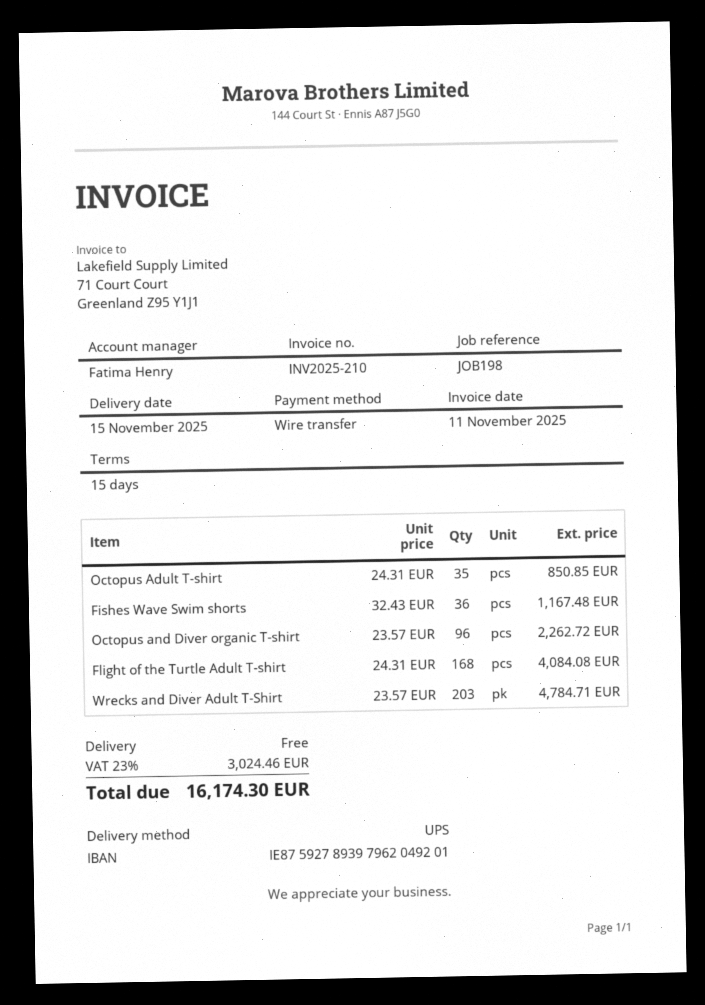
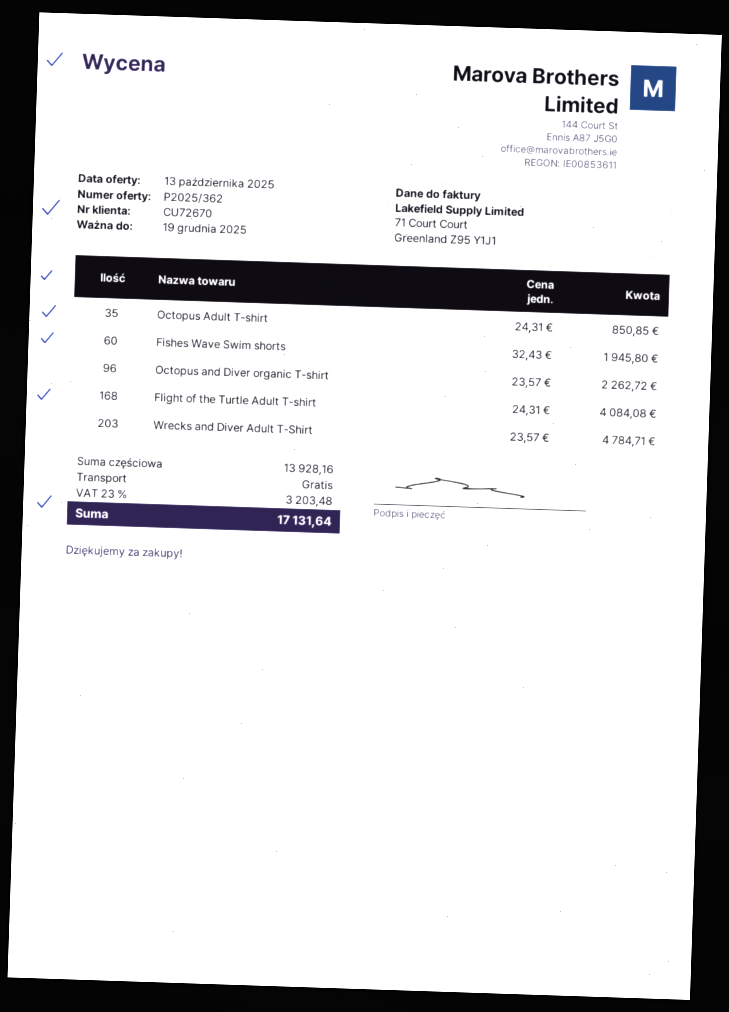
Fishes Wave Swim shorts: 36 x 32.43 = 1167.48 -> 60 x 32.43 = 1945.80
tax: 23% = 3024.46 -> 23% = 3203.48
total: 16174.30 -> 17131.64

